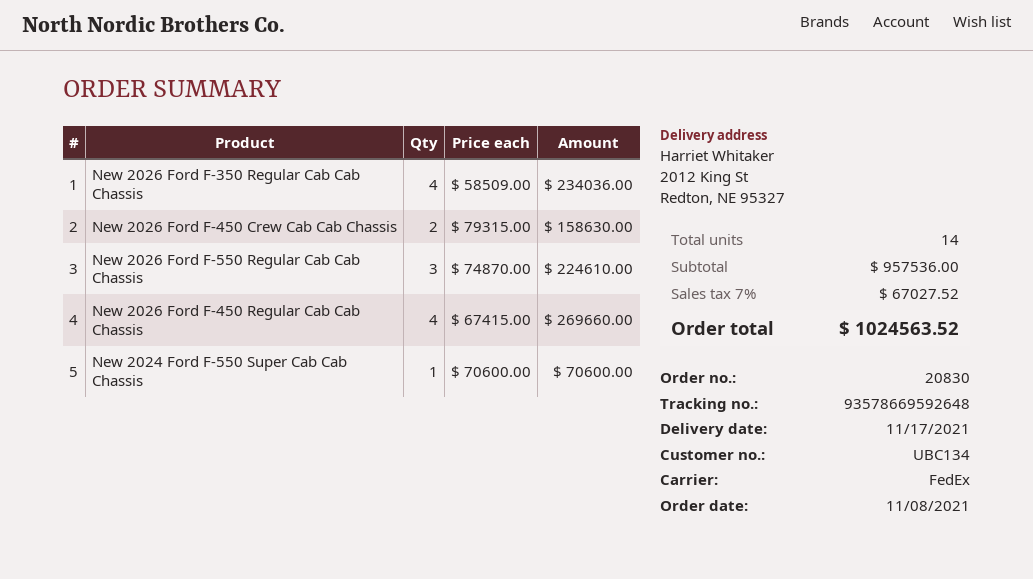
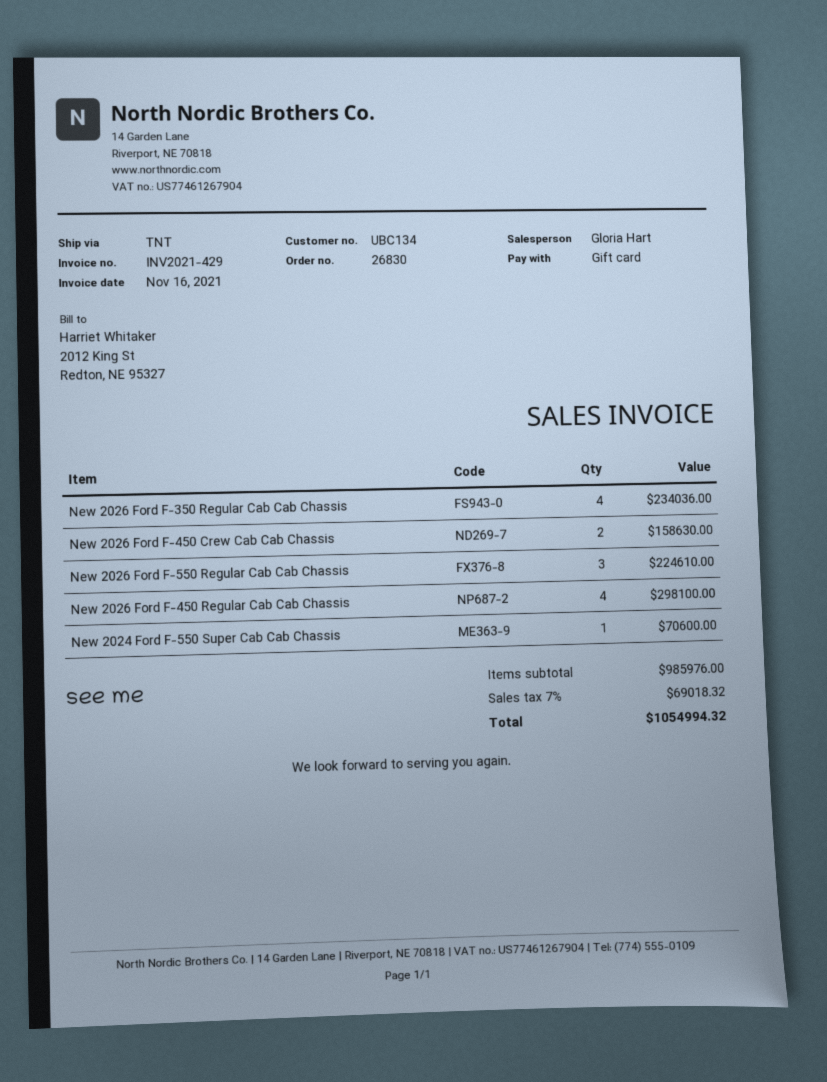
order number: 20830 -> 26830
shipping method: FedEx -> TNT
New 2026 Ford F-450 Regular Cab Cab Chassis: 4 for 269660.00 -> 4 for 298100.00
subtotal: 957536.00 -> 985976.00
tax: 7% = 67027.52 -> 7% = 69018.32
total: 1024563.52 -> 1054994.32

